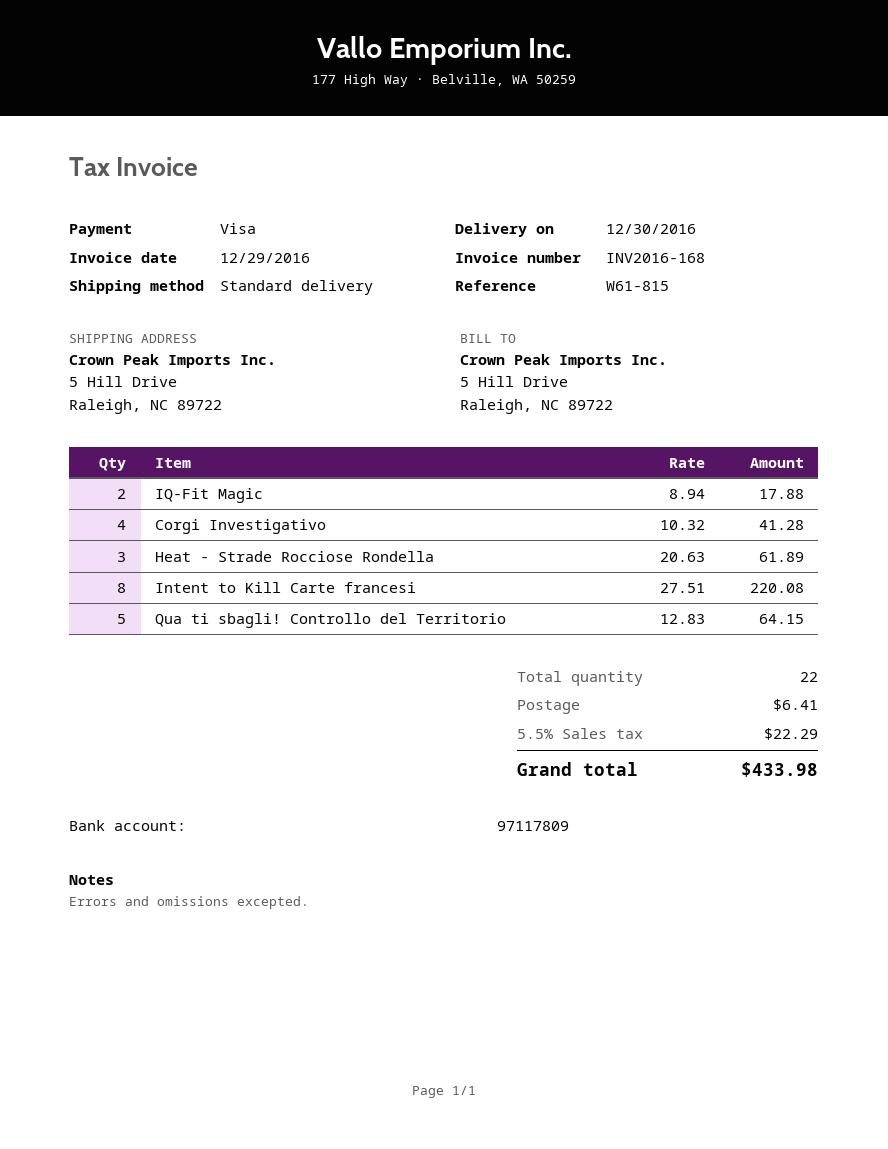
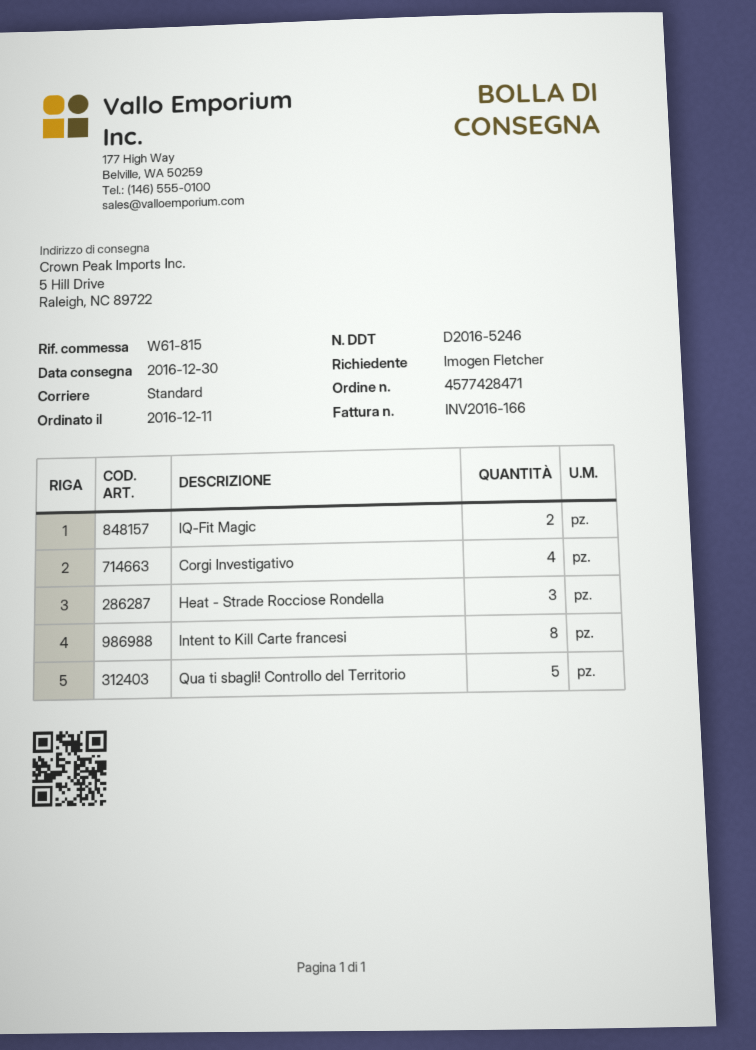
invoice number: INV2016-168 -> INV2016-166

